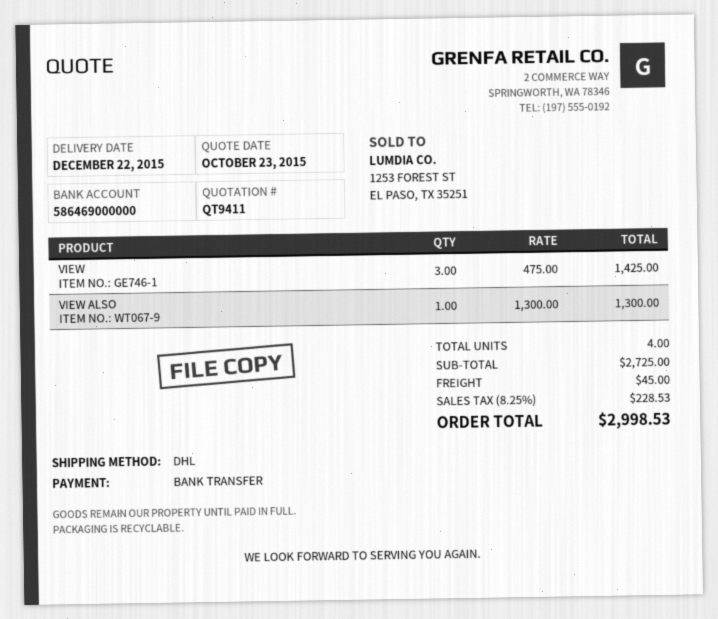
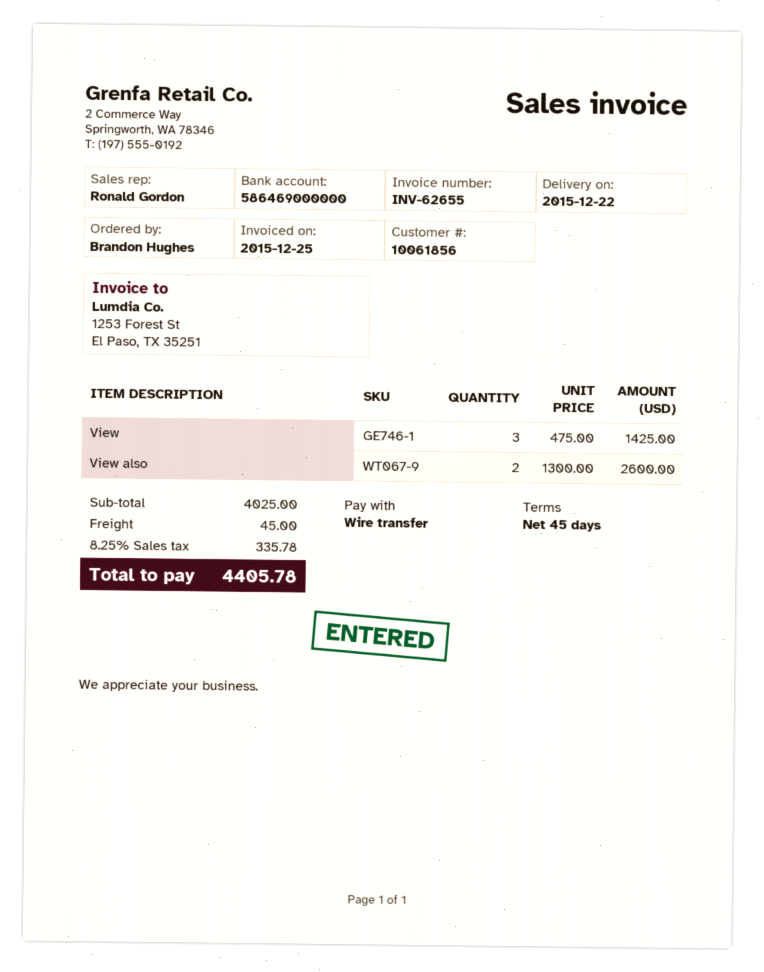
VIEW ALSO: 1 x 1300.00 = 1300.00 -> 2 x 1300.00 = 2600.00
subtotal: 2725.00 -> 4025.00
tax: 8.25% = 228.53 -> 8.25% = 335.78
total: 2998.53 -> 4405.78

